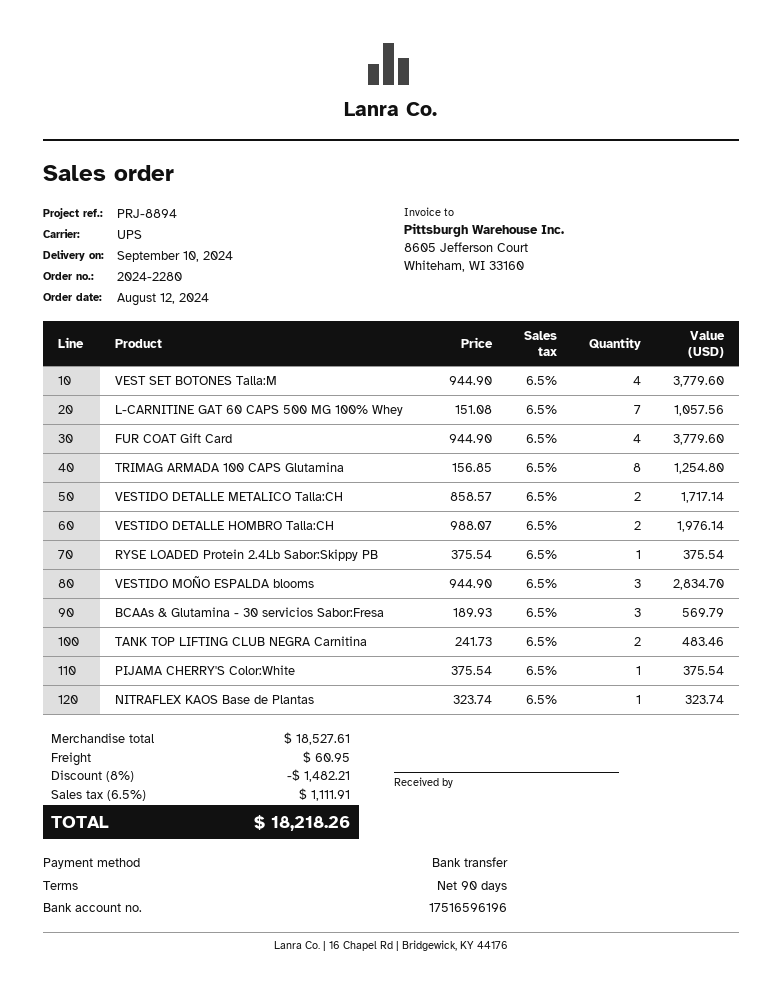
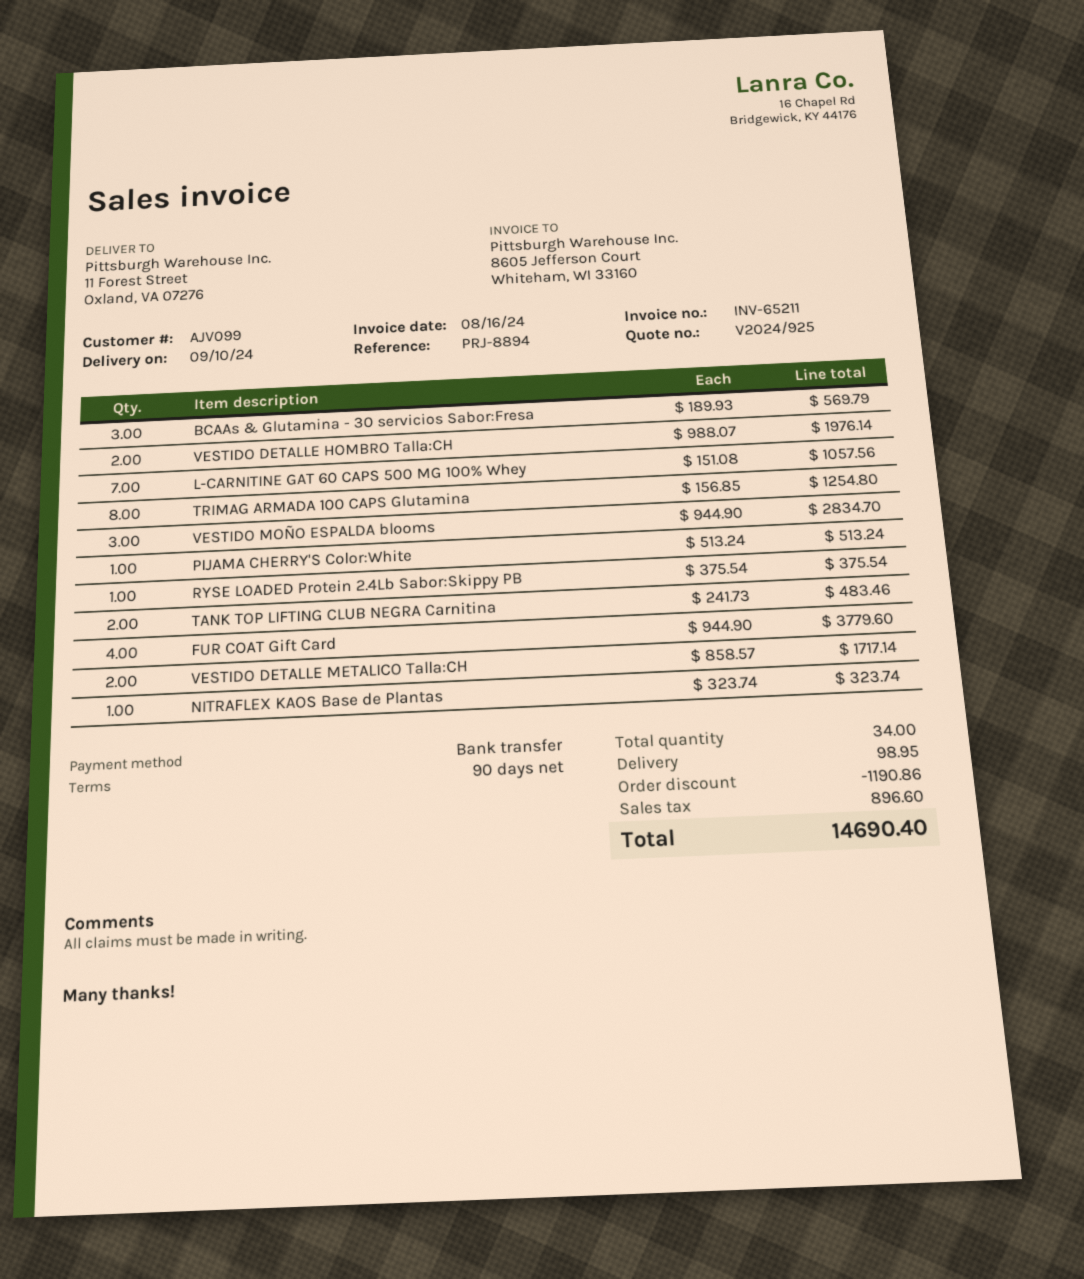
VEST SET BOTONES Talla:M: 4 x 944.90 = 3779.60 -> none
PIJAMA CHERRY'S Color:White: 1 x 375.54 = 375.54 -> 1 x 513.24 = 513.24
discount: 1482.21 -> 1190.86
shipping: 60.95 -> 98.95
tax: 1111.91 -> 896.60
total: 18218.26 -> 14690.40

